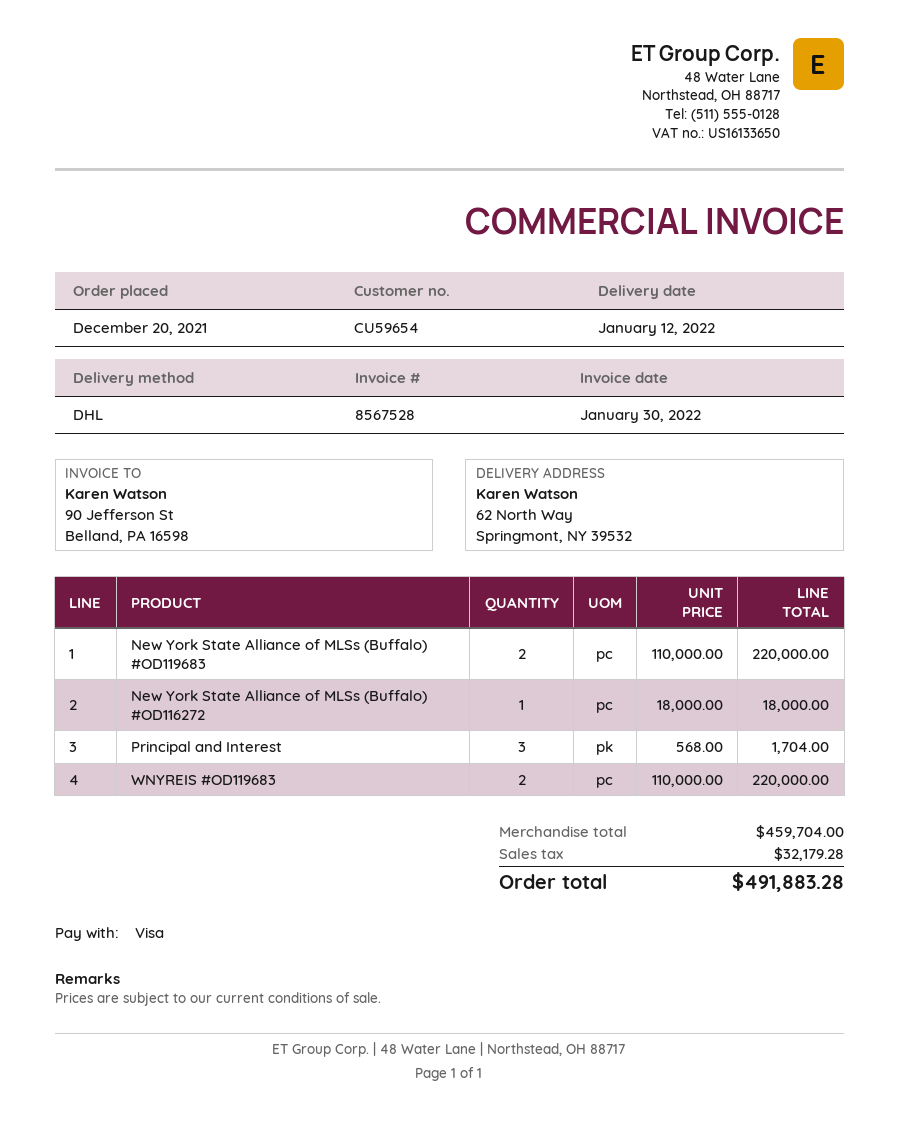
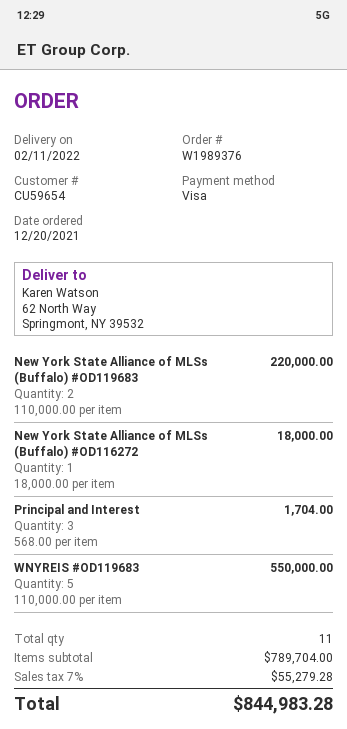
delivery date: 2022-01-12 -> 2022-02-11
WNYREIS #OD119683: 2 x 110000.00 = 220000.00 -> 5 x 110000.00 = 550000.00
subtotal: 459704.00 -> 789704.00
tax: 32179.28 -> 55279.28
total: 491883.28 -> 844983.28

